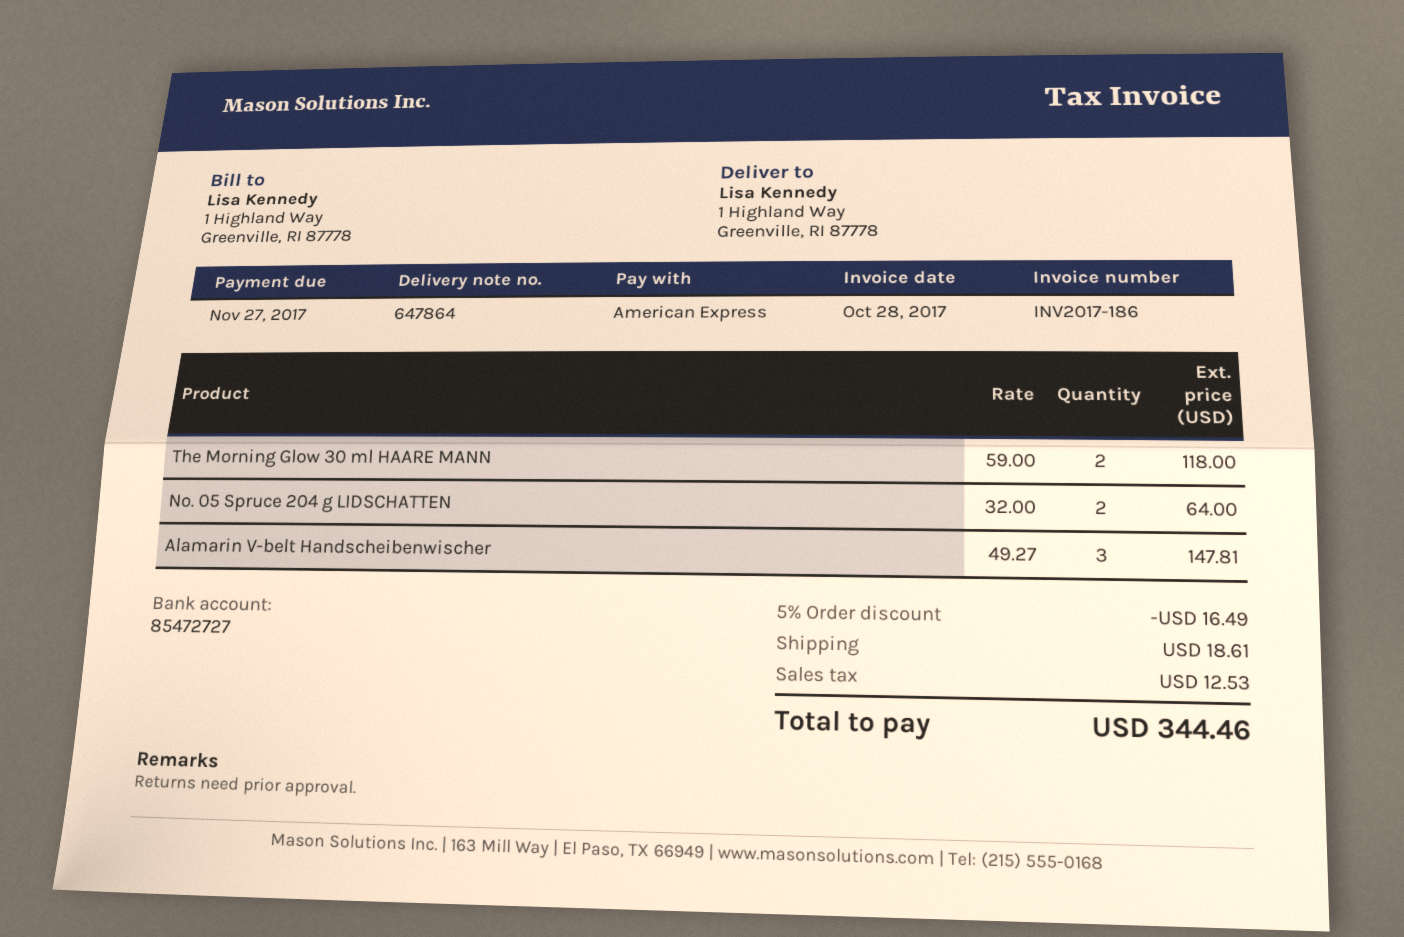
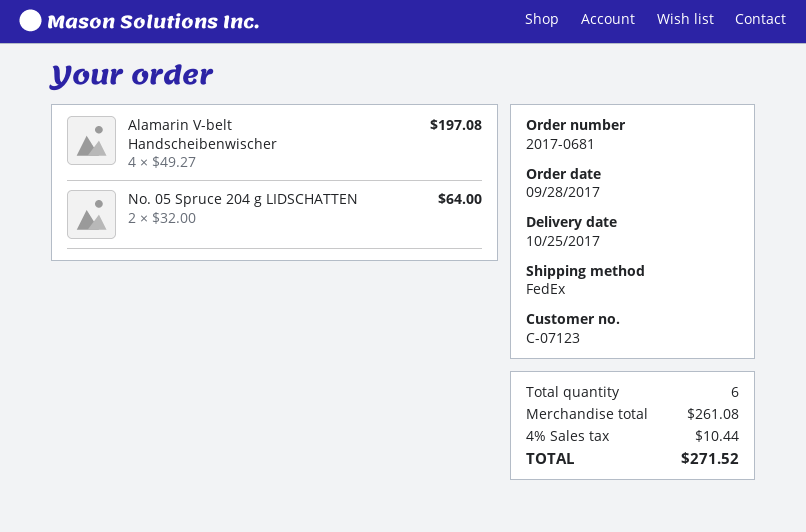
The Morning Glow 30 ml HAARE MANN: 2 x 59.00 = 118.00 -> none
Alamarin V-belt Handscheibenwischer: 3 x 49.27 = 147.81 -> 4 x 49.27 = 197.08
discount: 5% = 16.49 -> none
shipping: 18.61 -> none
tax: 12.53 -> 10.44
total: 344.46 -> 271.52

